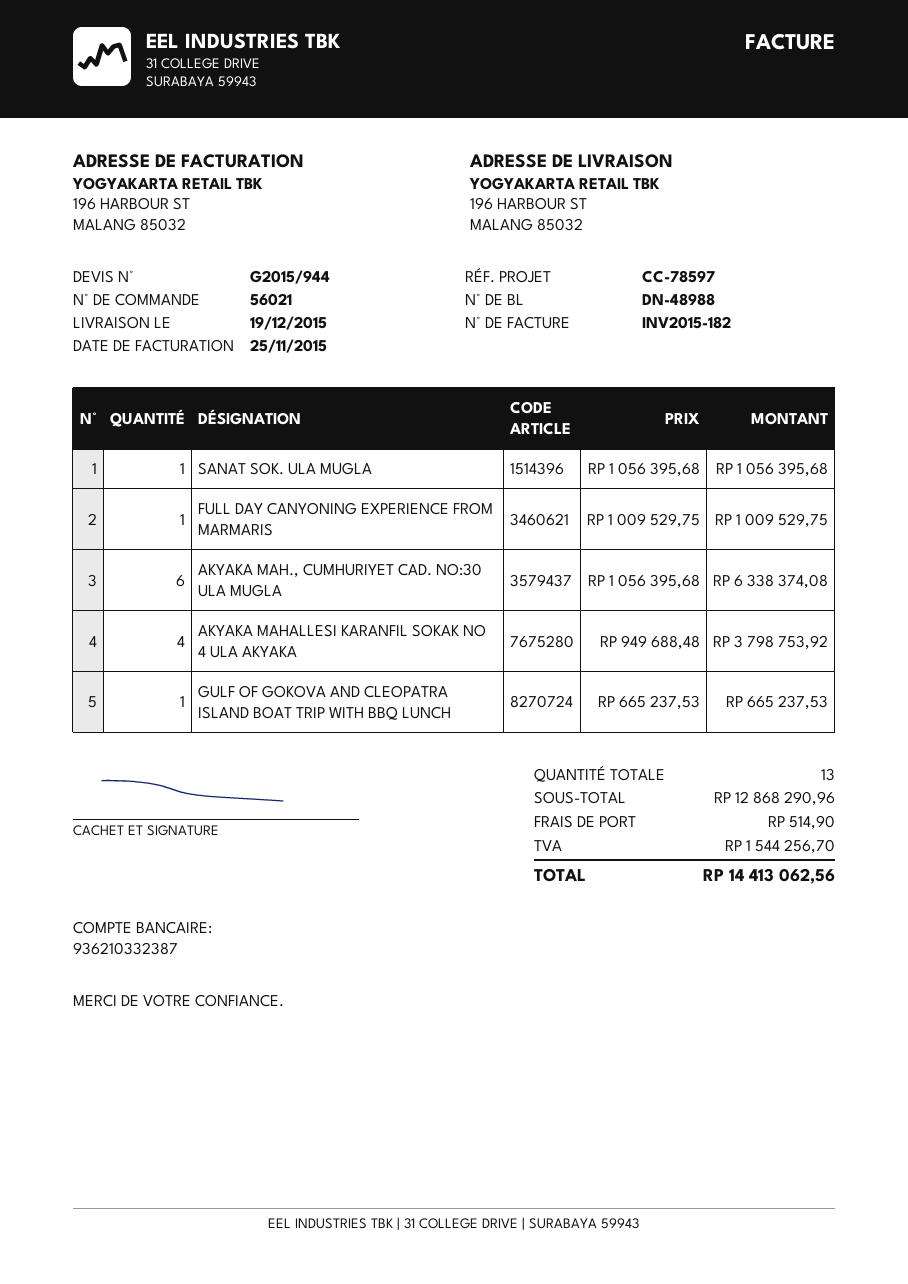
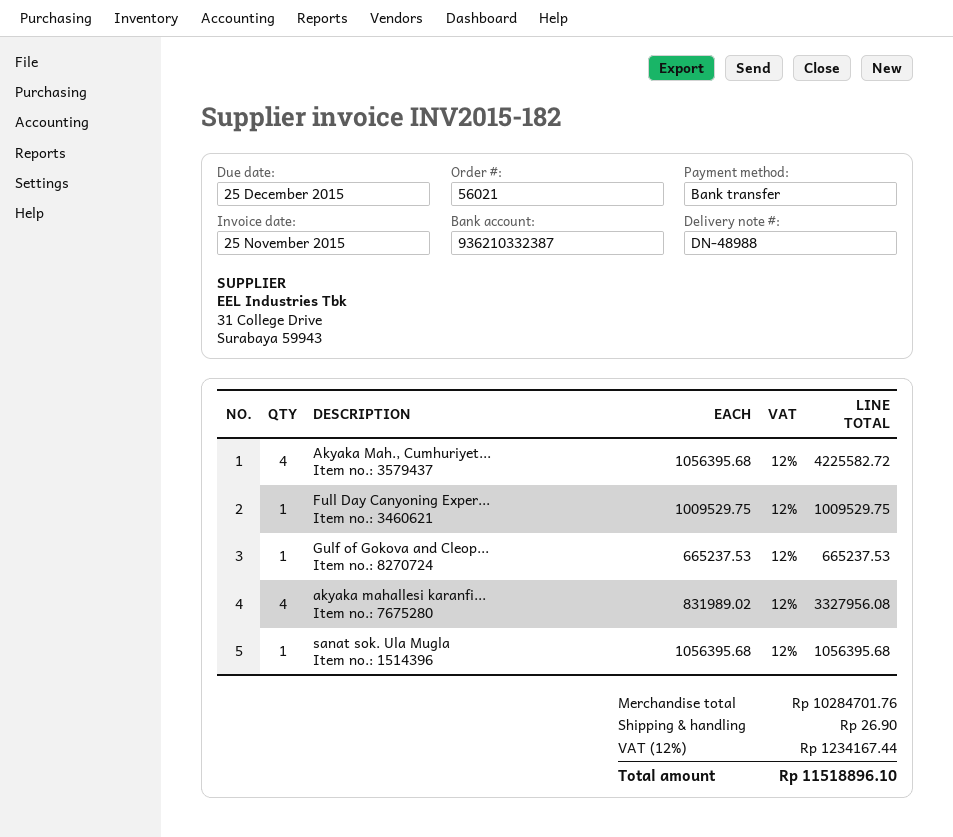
AKYAKA MAH., CUMHURIYET CAD. NO:30 ULA MUGLA: 6 x 1056395.68 = 6338374.08 -> 4 x 1056395.68 = 4225582.72
AKYAKA MAHALLESI KARANFIL SOKAK NO 4 ULA AKYAKA: 4 x 949688.48 = 3798753.92 -> 4 x 831989.02 = 3327956.08
subtotal: 12868290.96 -> 10284701.76
shipping: 514.90 -> 26.90
tax: 1544256.70 -> 1234167.44
total: 14413062.56 -> 11518896.10

